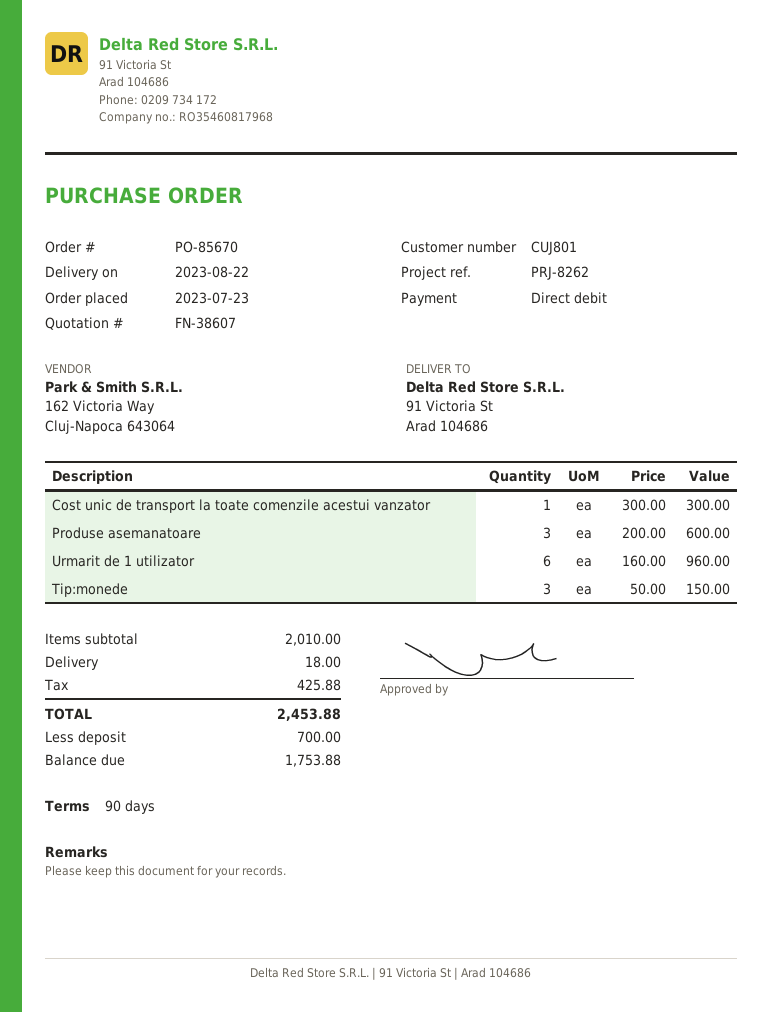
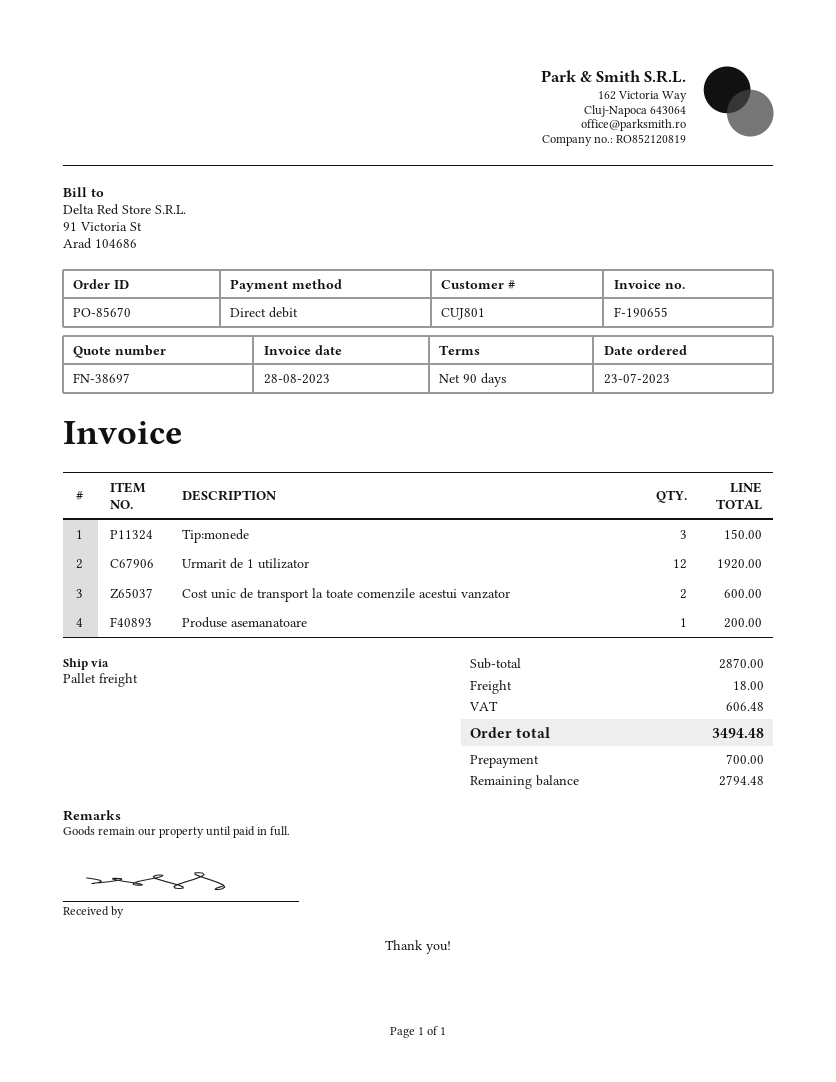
quote number: FN-38607 -> FN-38697
Cost unic de transport la toate comenzile acestui vanzator: 1 for 300.00 -> 2 for 600.00
Produse asemanatoare: 3 for 600.00 -> 1 for 200.00
Urmarit de 1 utilizator: 6 for 960.00 -> 12 for 1920.00
subtotal: 2010.00 -> 2870.00
tax: 425.88 -> 606.48
total: 2453.88 -> 3494.48
balance: 1753.88 -> 2794.48

